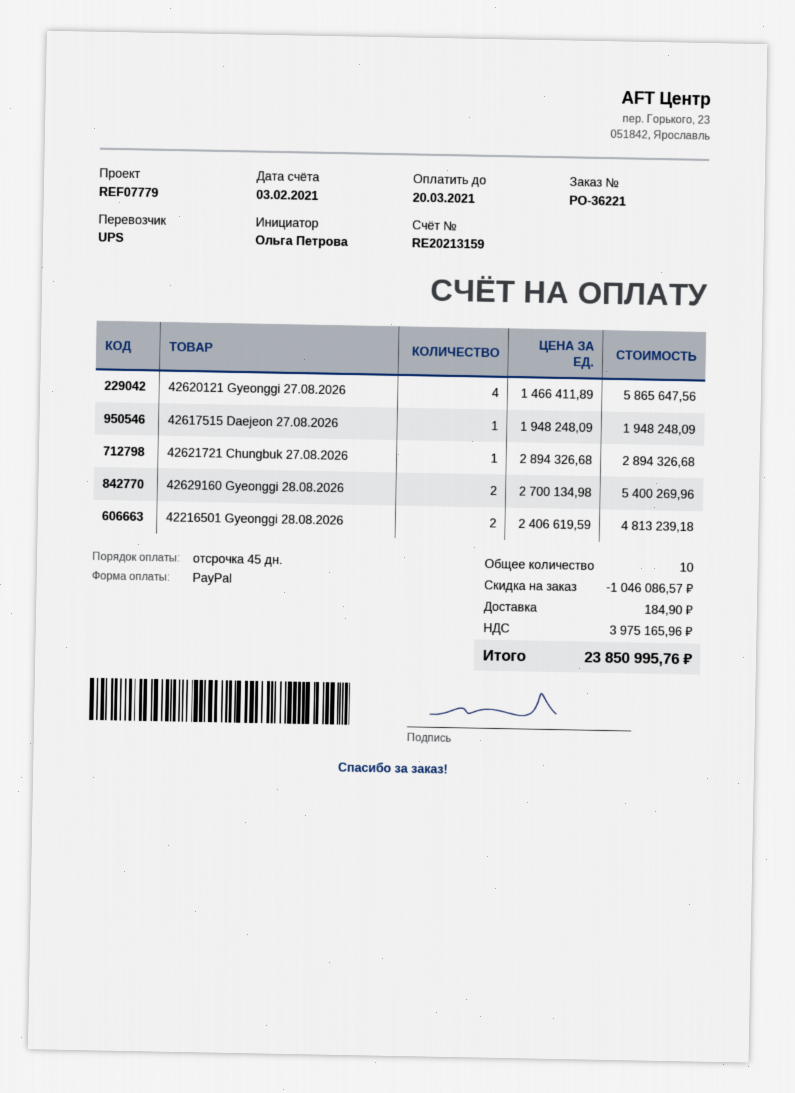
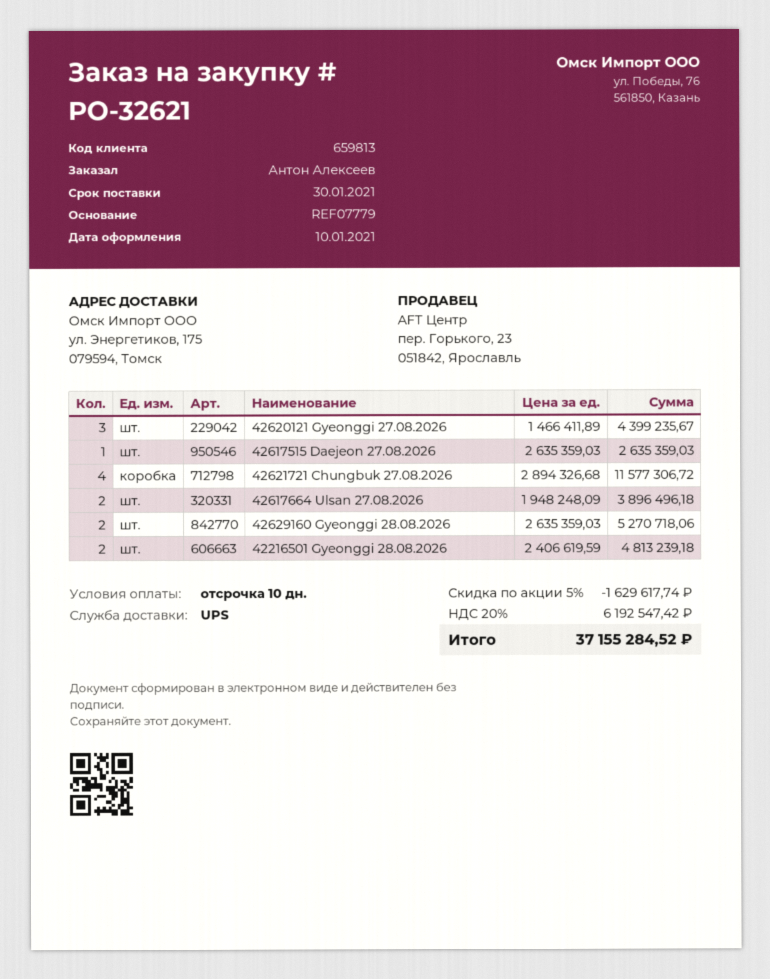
order number: PO-36221 -> PO-32621
payment terms: 45 days -> 10 days
ordered by: Ольга Петрова -> Антон Алексеев
42620121 Gyeonggi 27.08.2026: 4 x 1466411.89 = 5865647.56 -> 3 x 1466411.89 = 4399235.67
42617515 Daejeon 27.08.2026: 1 x 1948248.09 = 1948248.09 -> 1 x 2635359.03 = 2635359.03
42621721 Chungbuk 27.08.2026: 1 x 2894326.68 = 2894326.68 -> 4 x 2894326.68 = 11577306.72
42629160 Gyeonggi 28.08.2026: 2 x 2700134.98 = 5400269.96 -> 2 x 2635359.03 = 5270718.06
42617664 Ulsan 27.08.2026: none -> 2 x 1948248.09 = 3896496.18
discount: 1046086.57 -> 1629617.74
shipping: 184.90 -> none
tax: 3975165.96 -> 6192547.42
total: 23850995.76 -> 37155284.52

